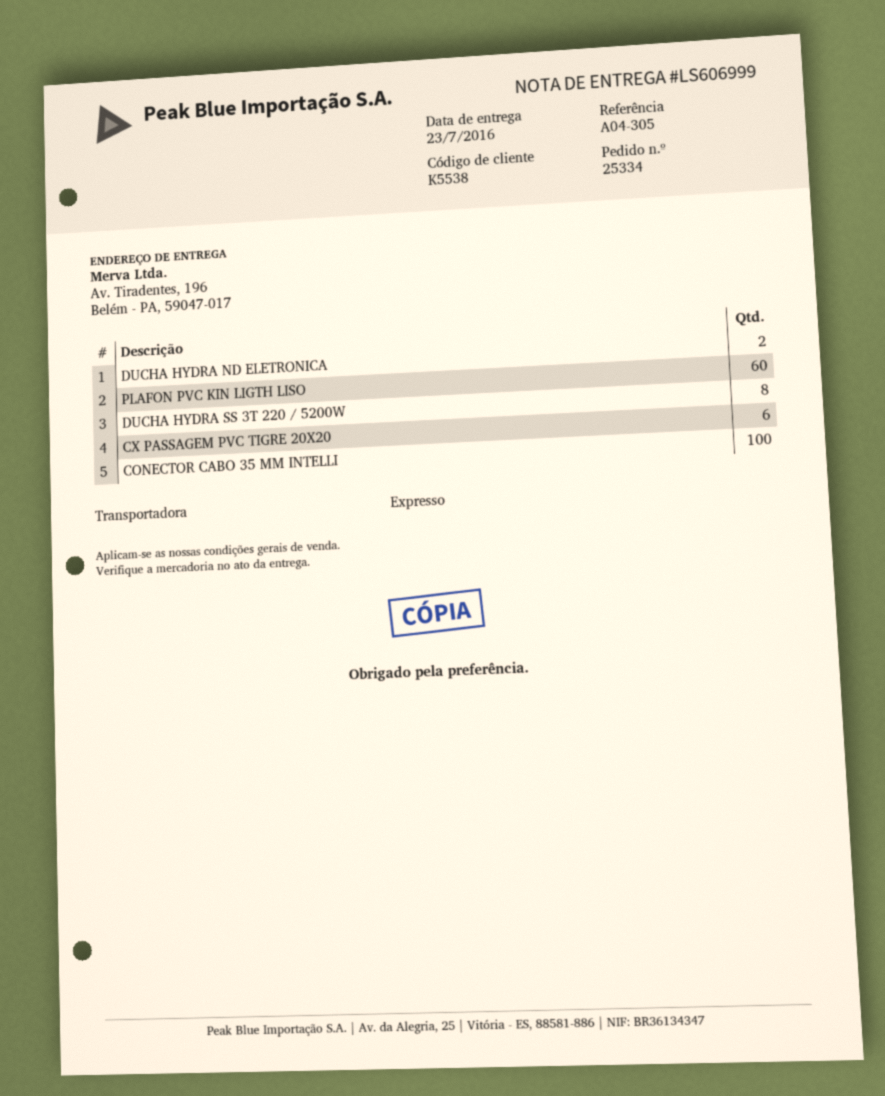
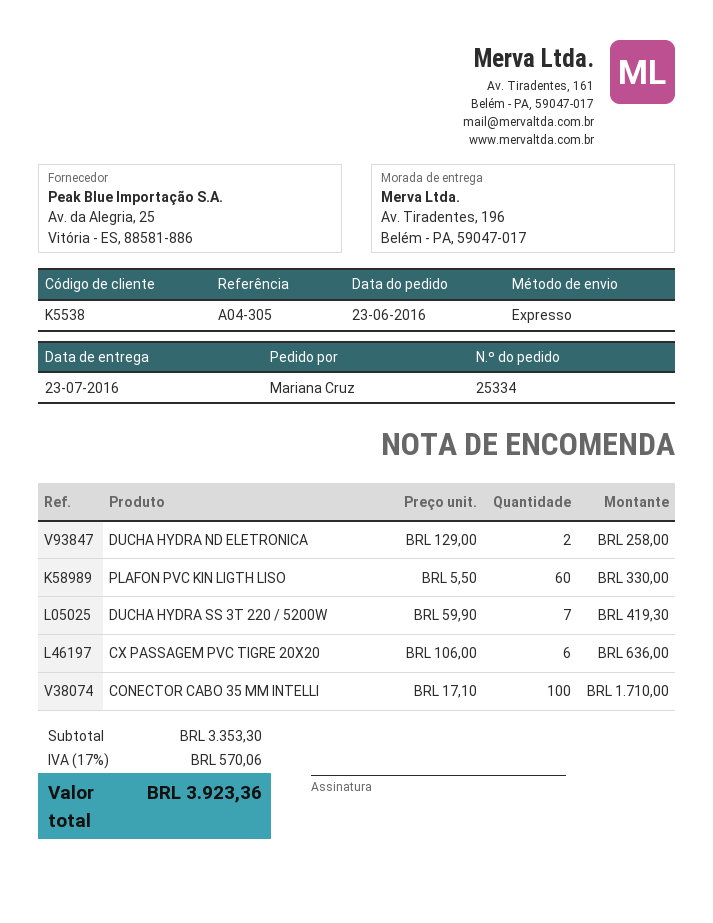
DUCHA HYDRA SS 3T 220 / 5200W: 8 -> 7

